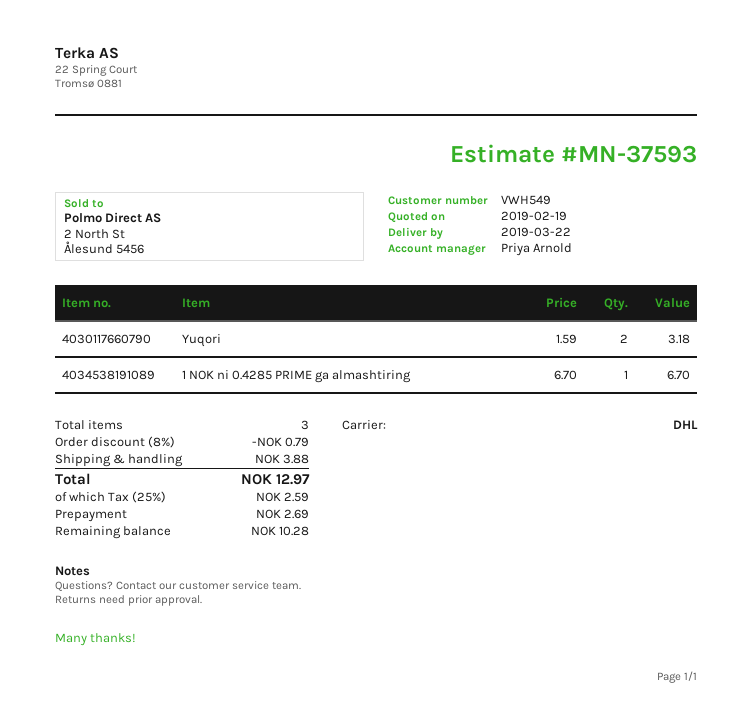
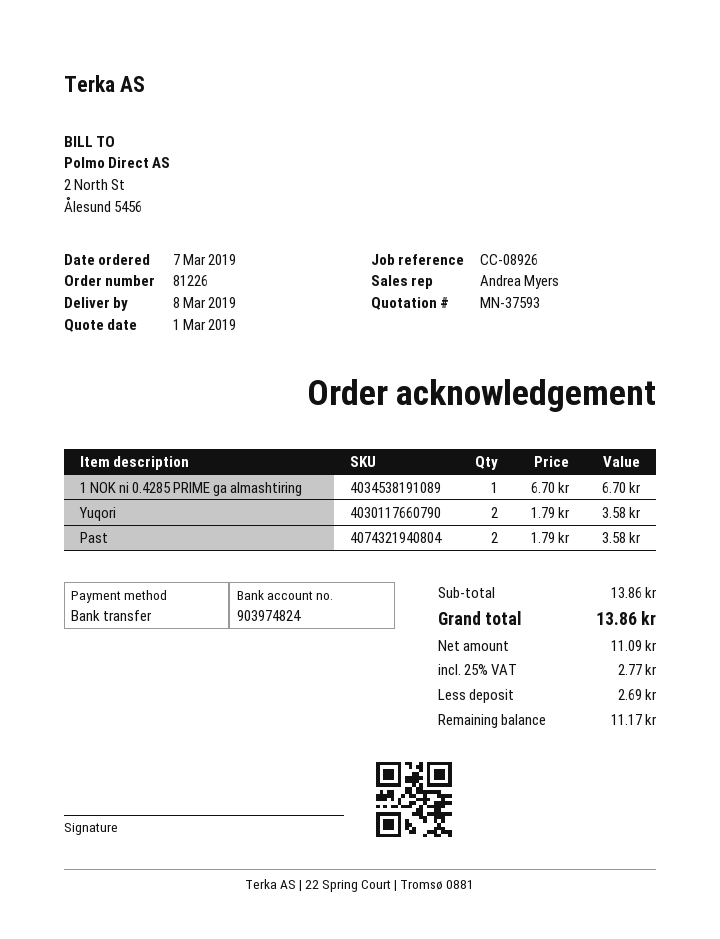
quote date: 2019-02-19 -> 2019-03-01
delivery date: 2019-03-22 -> 2019-03-08
sales rep: Priya Arnold -> Andrea Myers
Yuqori: 2 x 1.59 = 3.18 -> 2 x 1.79 = 3.58
Past: none -> 2 x 1.79 = 3.58
discount: 8% = 0.79 -> none
shipping: 3.88 -> none
tax: 25% = 2.59 -> 25% = 2.77
total: 12.97 -> 13.86
balance: 10.28 -> 11.17

